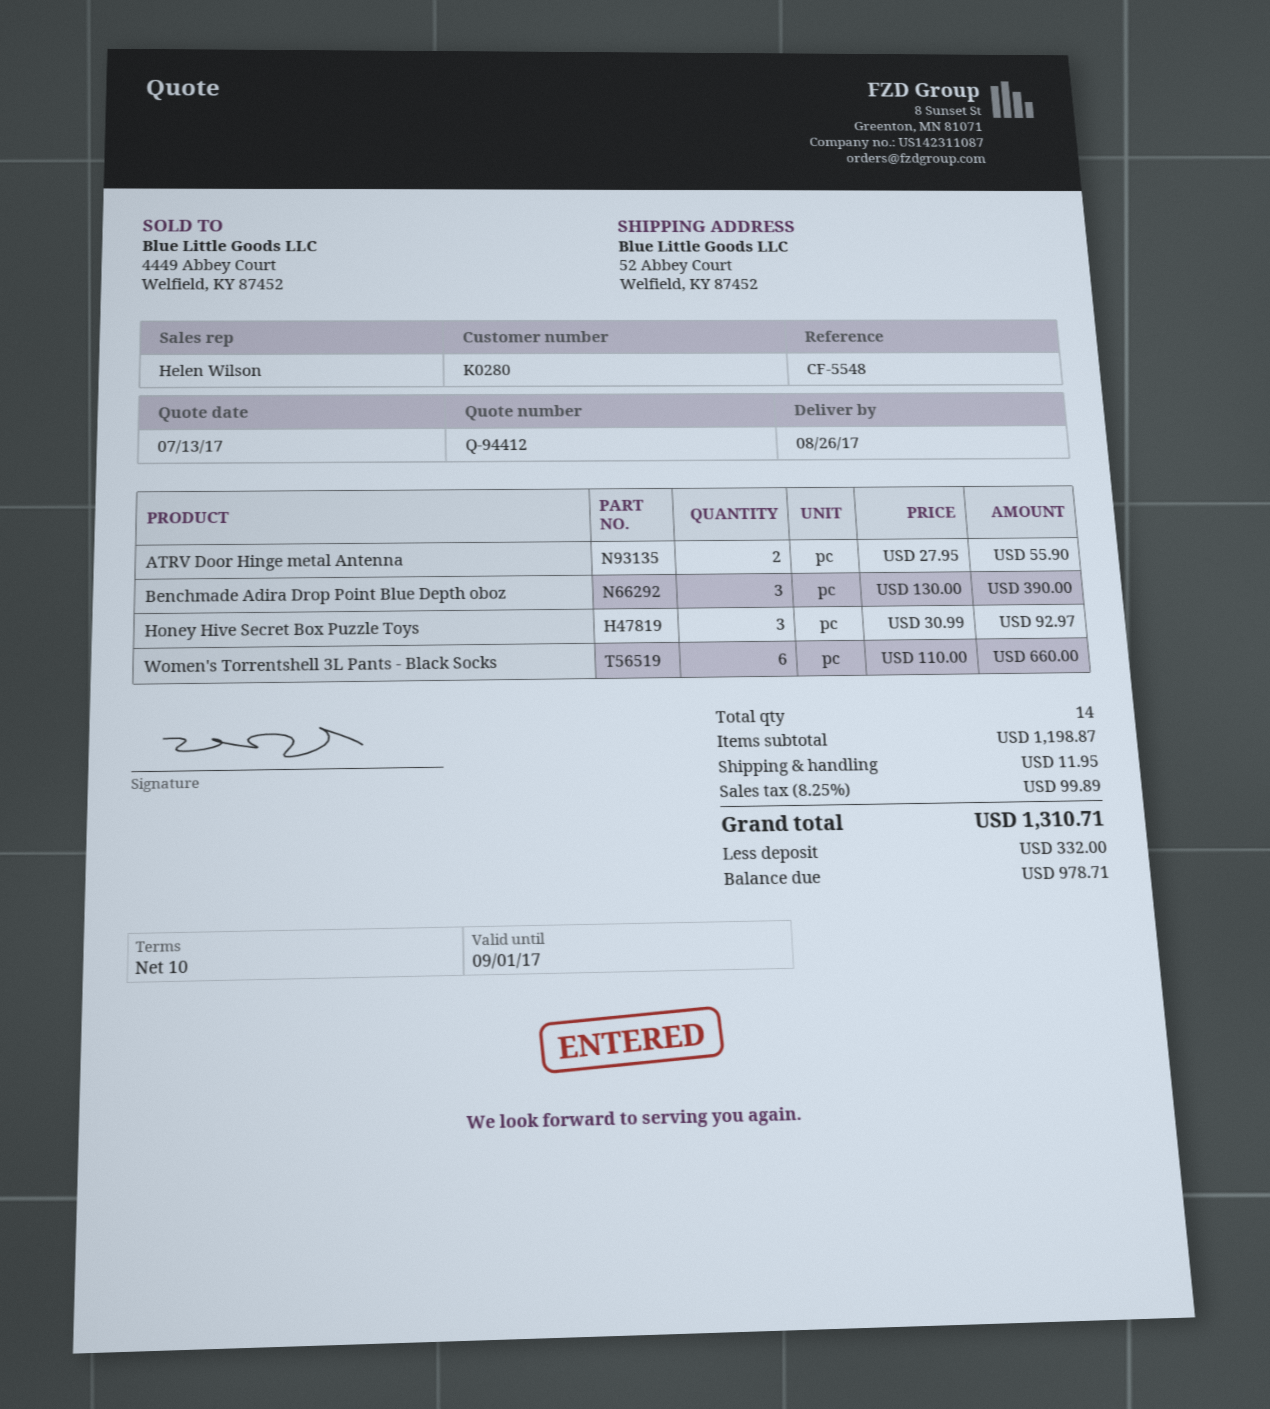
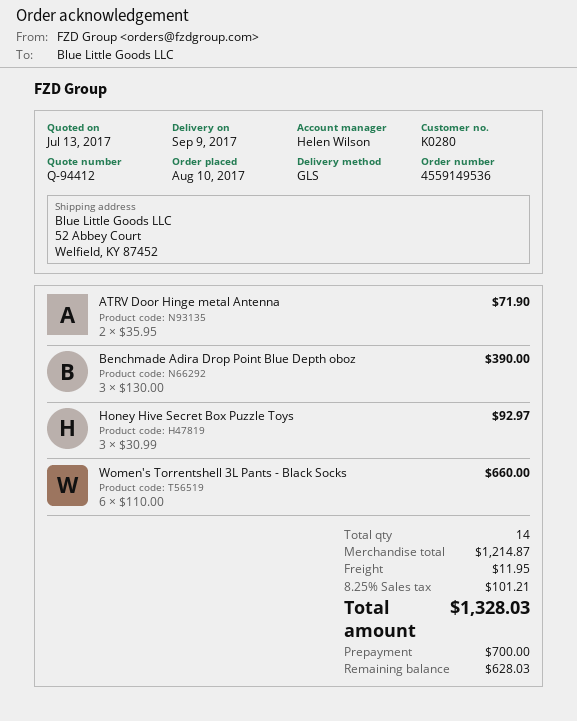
delivery date: 2017-08-26 -> 2017-09-09
ATRV Door Hinge metal Antenna: 2 x 27.95 = 55.90 -> 2 x 35.95 = 71.90
subtotal: 1198.87 -> 1214.87
tax: 8.25% = 99.89 -> 8.25% = 101.21
total: 1310.71 -> 1328.03
deposit: 332.00 -> 700.00
balance: 978.71 -> 628.03

